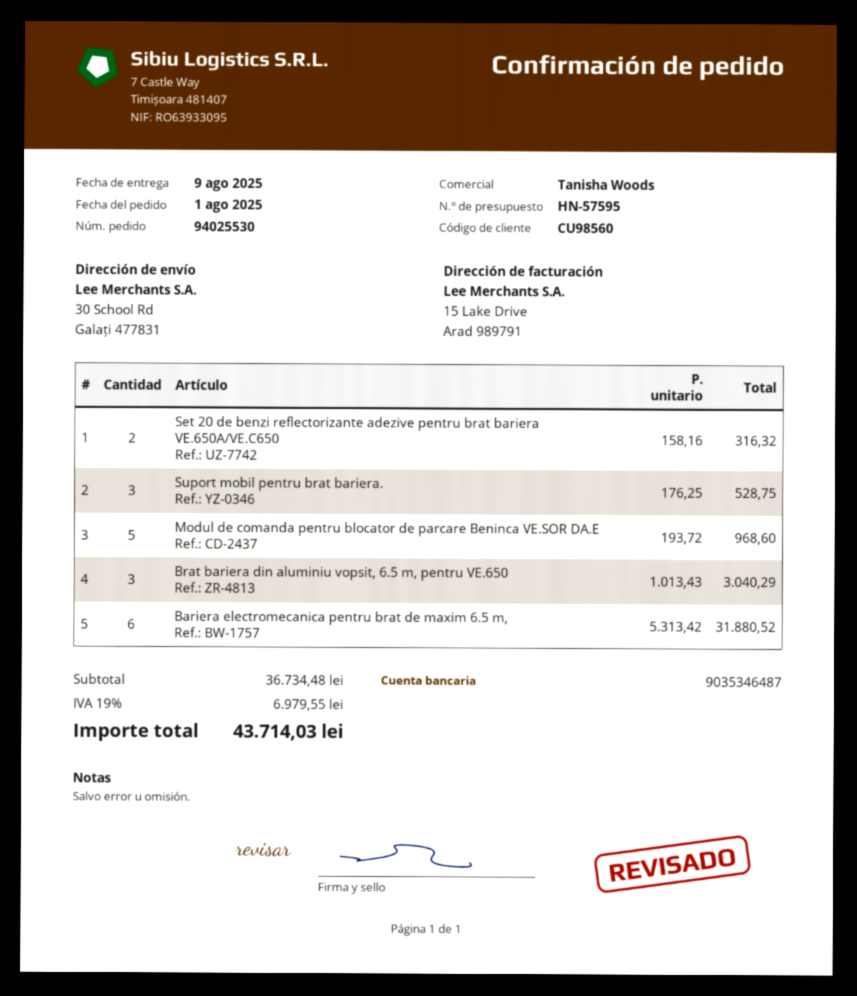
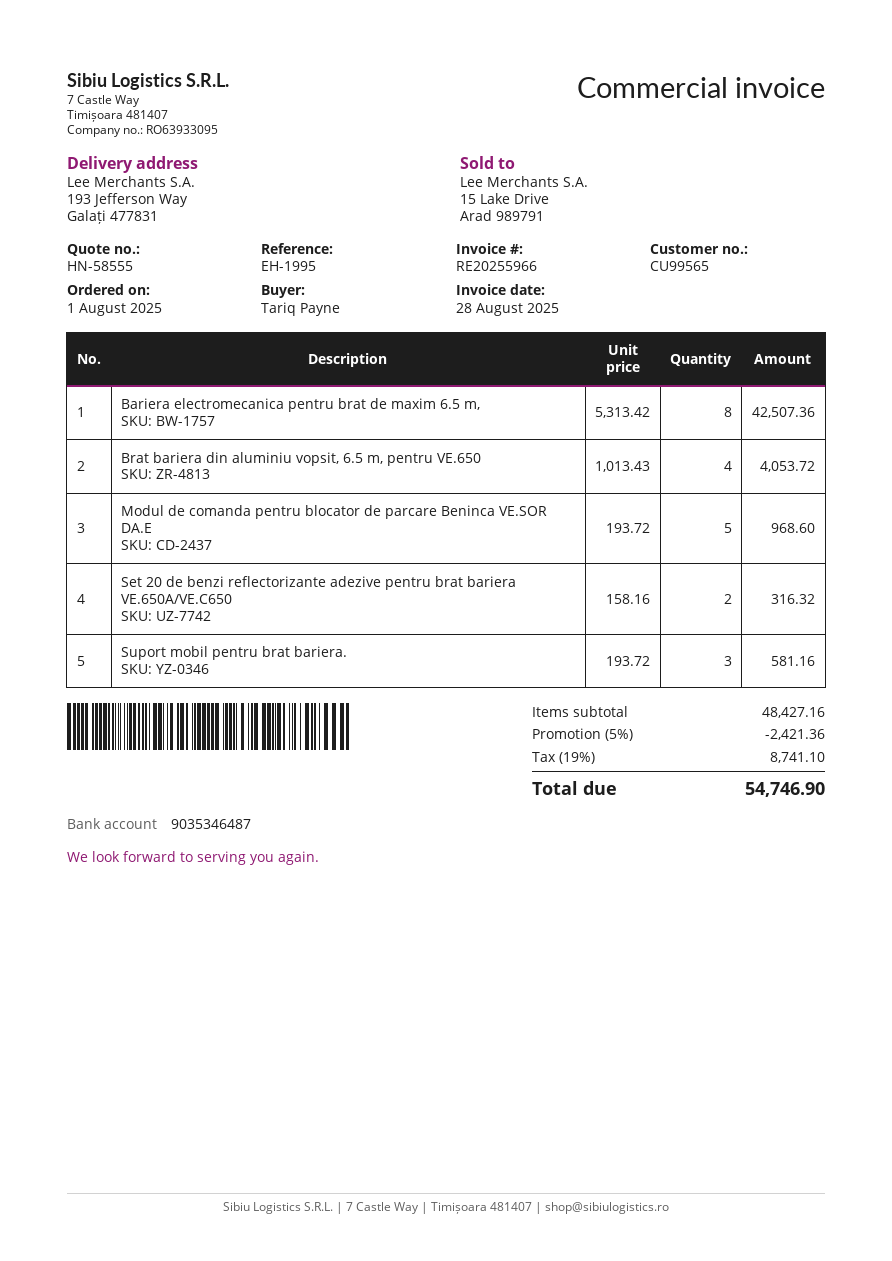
quote number: HN-57595 -> HN-58555
customer number: CU98560 -> CU99565
ship to: 30 School Rd, Galați 477831 -> 193 Jefferson Way, Galați 477831
Suport mobil pentru brat bariera.: 3 x 176.25 = 528.75 -> 3 x 193.72 = 581.16
Brat bariera din aluminiu vopsit, 6.5 m, pentru VE.650: 3 x 1013.43 = 3040.29 -> 4 x 1013.43 = 4053.72
Bariera electromecanica pentru brat de maxim 6.5 m,: 6 x 5313.42 = 31880.52 -> 8 x 5313.42 = 42507.36
subtotal: 36734.48 -> 48427.16
discount: none -> 5% = 2421.36
tax: 19% = 6979.55 -> 19% = 8741.10
total: 43714.03 -> 54746.90

